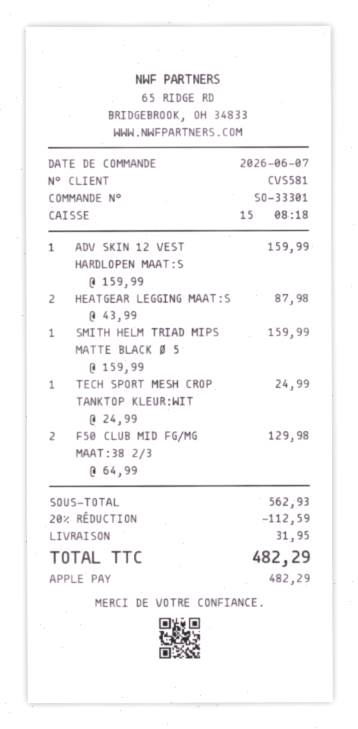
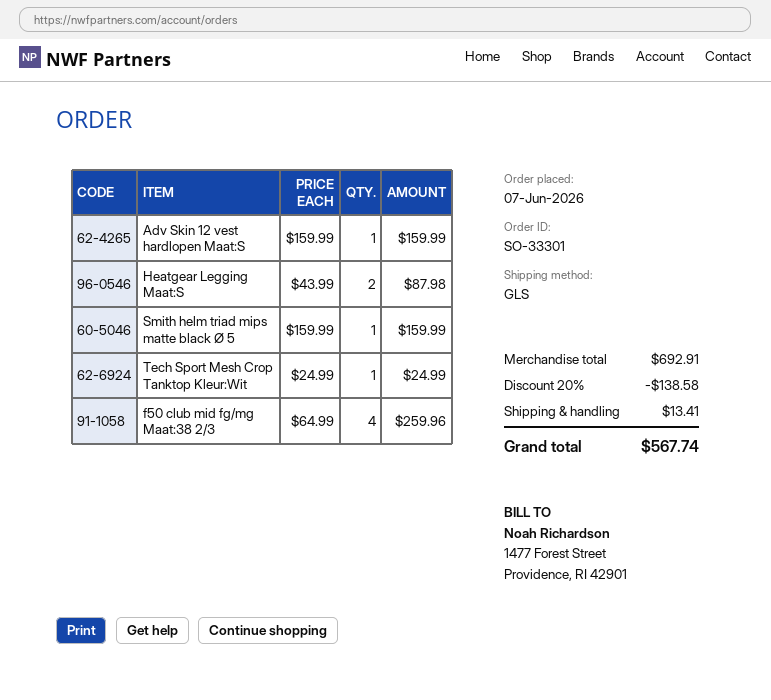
F50 CLUB MID FG/MG MAAT:38 2/3: 2 x 64.99 = 129.98 -> 4 x 64.99 = 259.96
subtotal: 562.93 -> 692.91
discount: 20% = 112.59 -> 20% = 138.58
shipping: 31.95 -> 13.41
total: 482.29 -> 567.74

